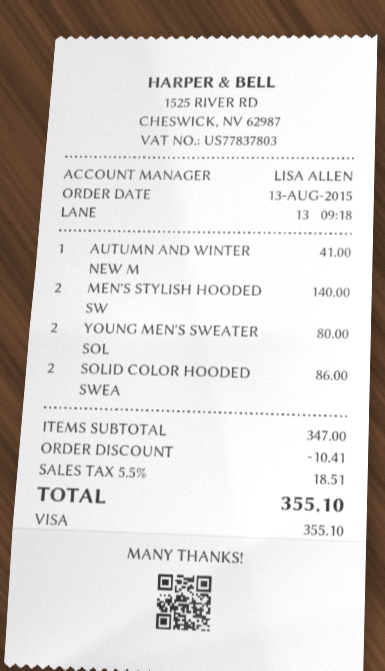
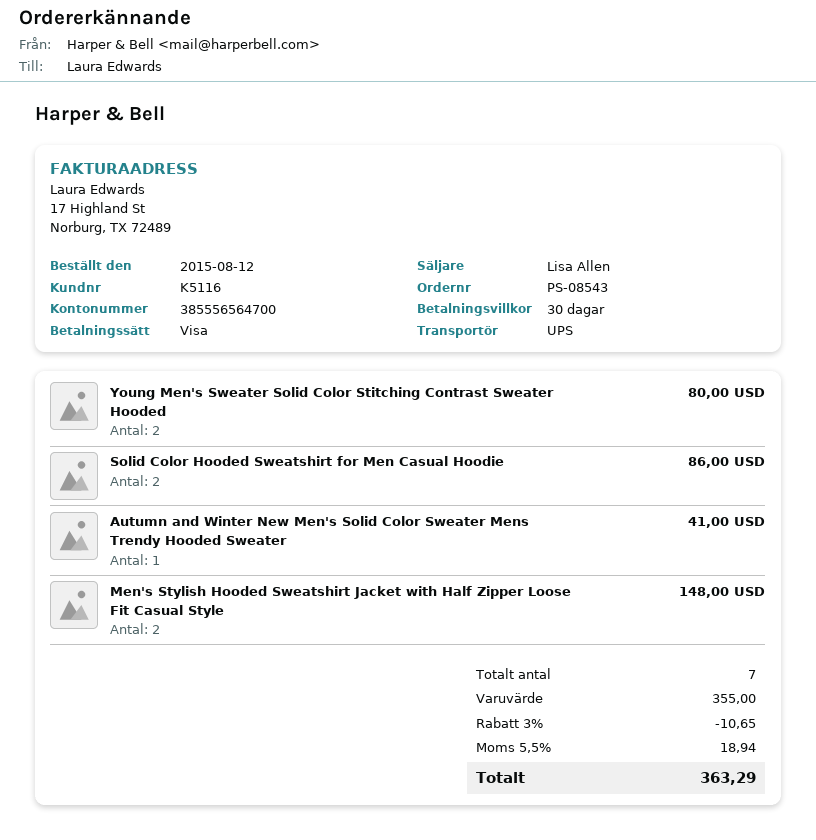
order date: 2015-08-13 -> 2015-08-12
MEN'S STYLISH HOODED SW: 2 for 140.00 -> 2 for 148.00
subtotal: 347.00 -> 355.00
discount: 10.41 -> 10.65
tax: 5.5% = 18.51 -> 5.5% = 18.94
total: 355.10 -> 363.29

